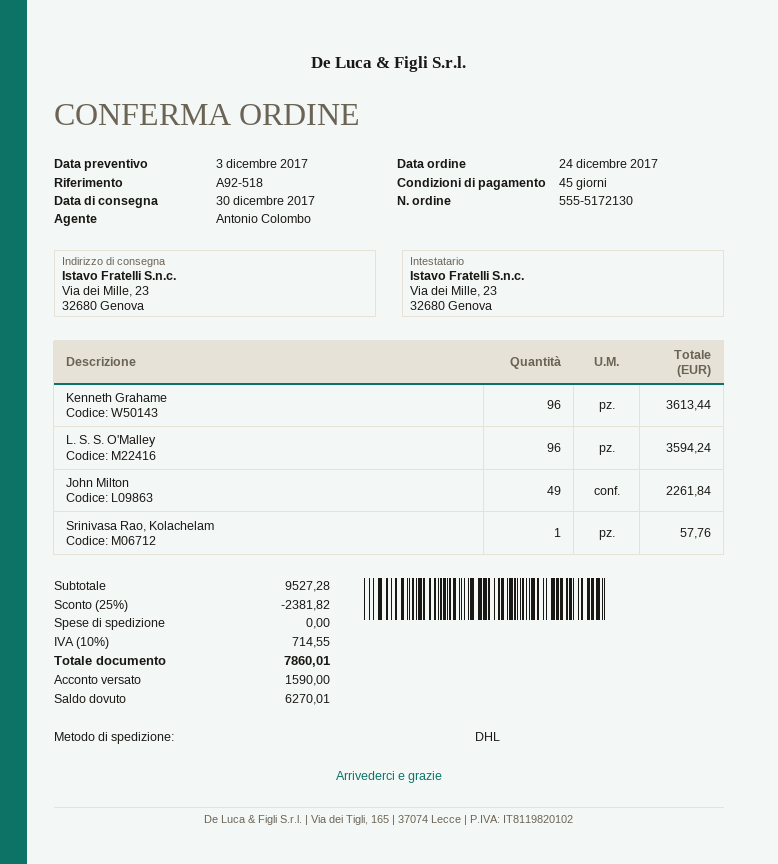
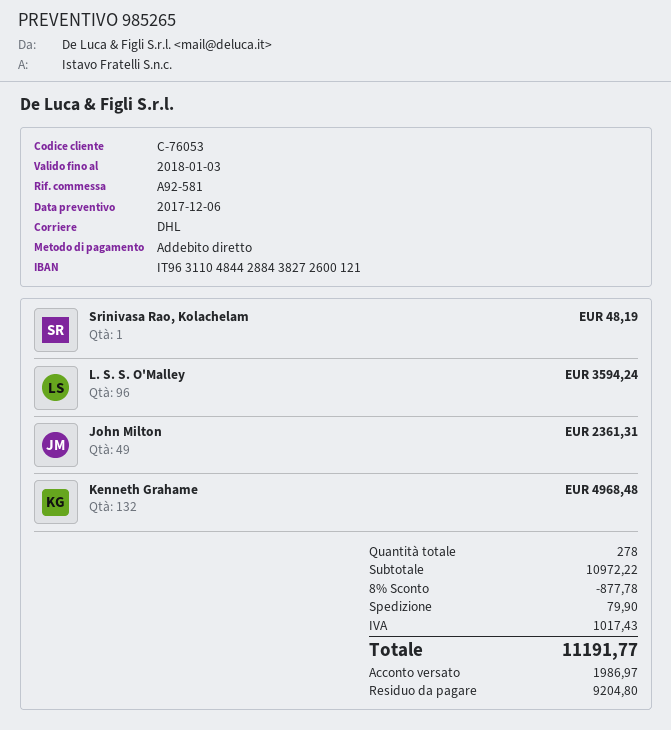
quote date: 2017-12-03 -> 2017-12-06
reference: A92-518 -> A92-581
Kenneth Grahame: 96 for 3613.44 -> 132 for 4968.48
John Milton: 49 for 2261.84 -> 49 for 2361.31
Srinivasa Rao, Kolachelam: 1 for 57.76 -> 1 for 48.19
subtotal: 9527.28 -> 10972.22
discount: 25% = 2381.82 -> 8% = 877.78
shipping: 0.00 -> 79.90
tax: 714.55 -> 1017.43
total: 7860.01 -> 11191.77
deposit: 1590.00 -> 1986.97
balance: 6270.01 -> 9204.80

